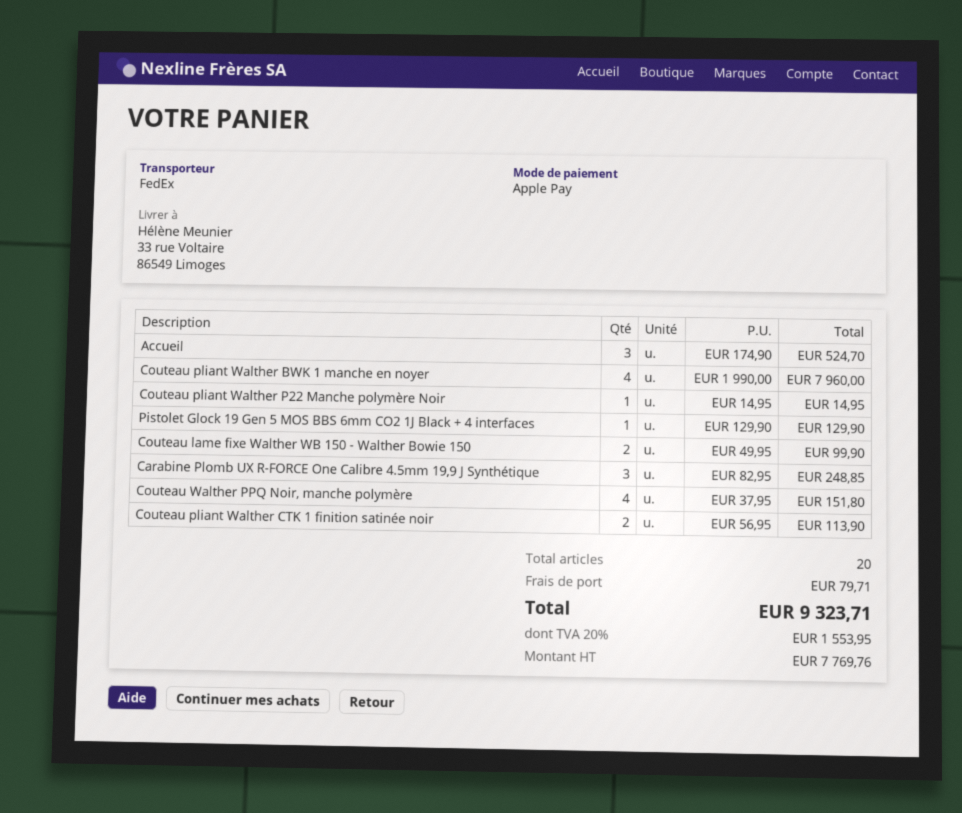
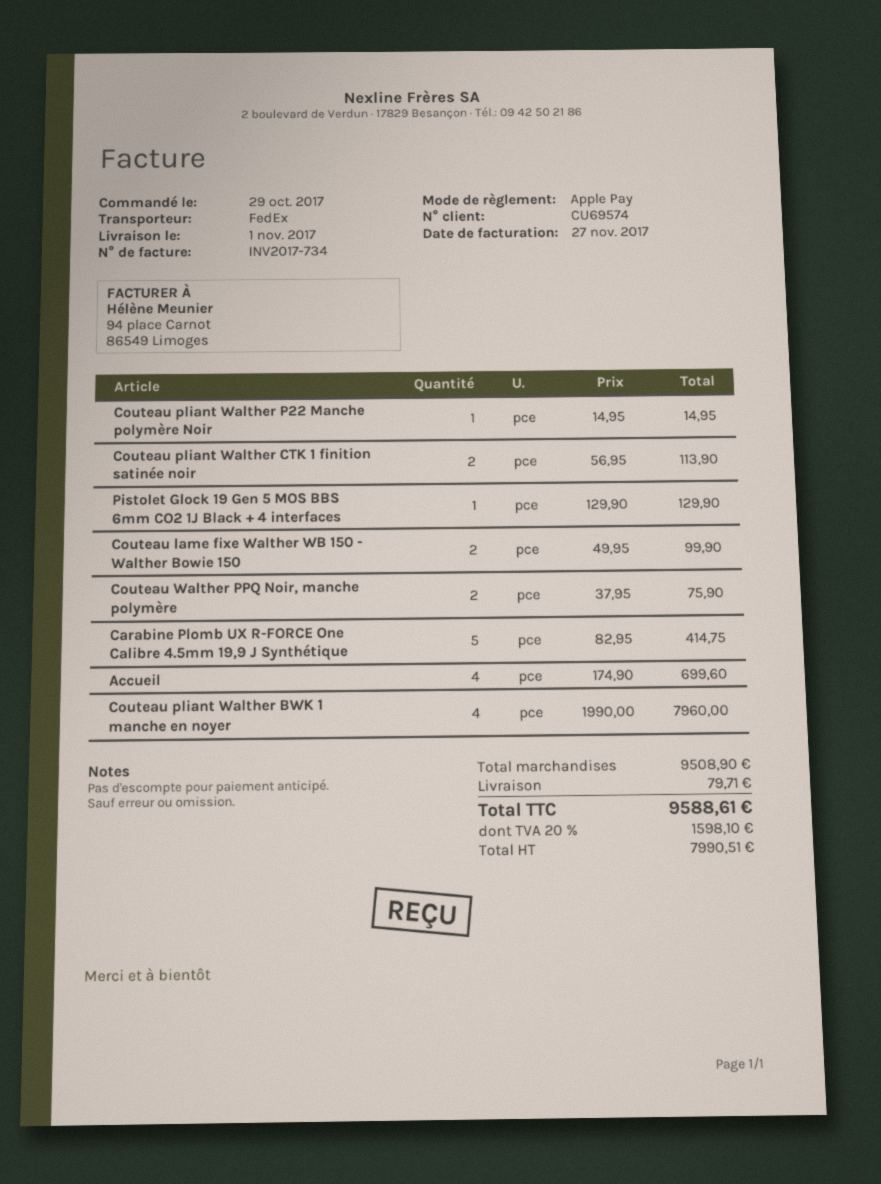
Accueil: 3 x 174.90 = 524.70 -> 4 x 174.90 = 699.60
Carabine Plomb UX R-FORCE One Calibre 4.5mm 19,9 J Synthétique: 3 x 82.95 = 248.85 -> 5 x 82.95 = 414.75
Couteau Walther PPQ Noir, manche polymère: 4 x 37.95 = 151.80 -> 2 x 37.95 = 75.90
net: 7769.76 -> 7990.51
tax: 20% = 1553.95 -> 20% = 1598.10
total: 9323.71 -> 9588.61

